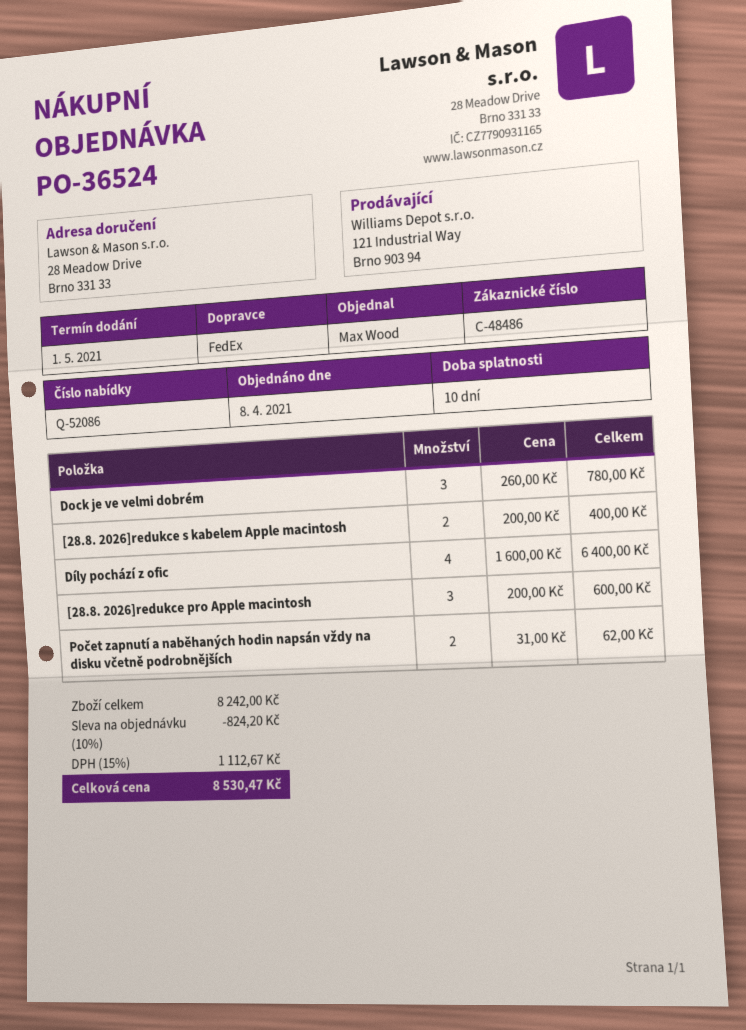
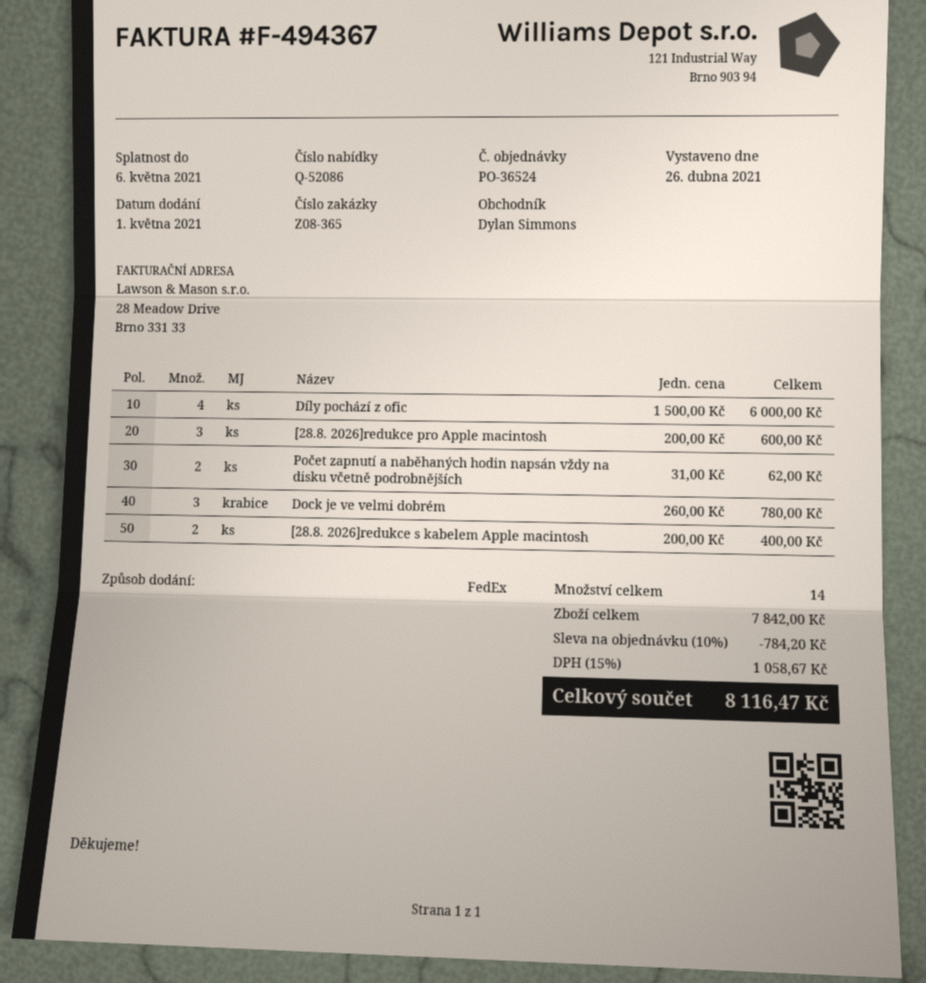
Díly pochází z ofic: 4 x 1600.00 = 6400.00 -> 4 x 1500.00 = 6000.00
subtotal: 8242.00 -> 7842.00
discount: 10% = 824.20 -> 10% = 784.20
tax: 15% = 1112.67 -> 15% = 1058.67
total: 8530.47 -> 8116.47

